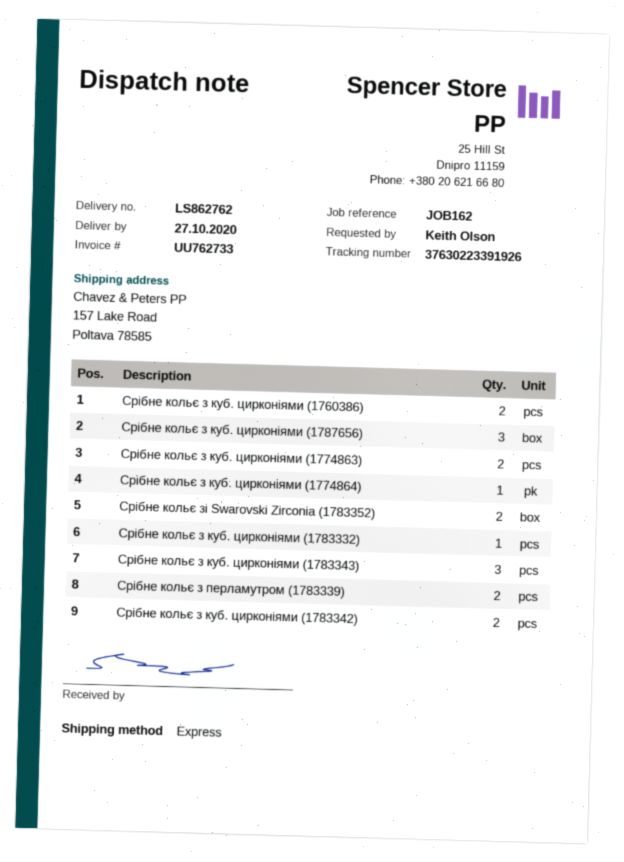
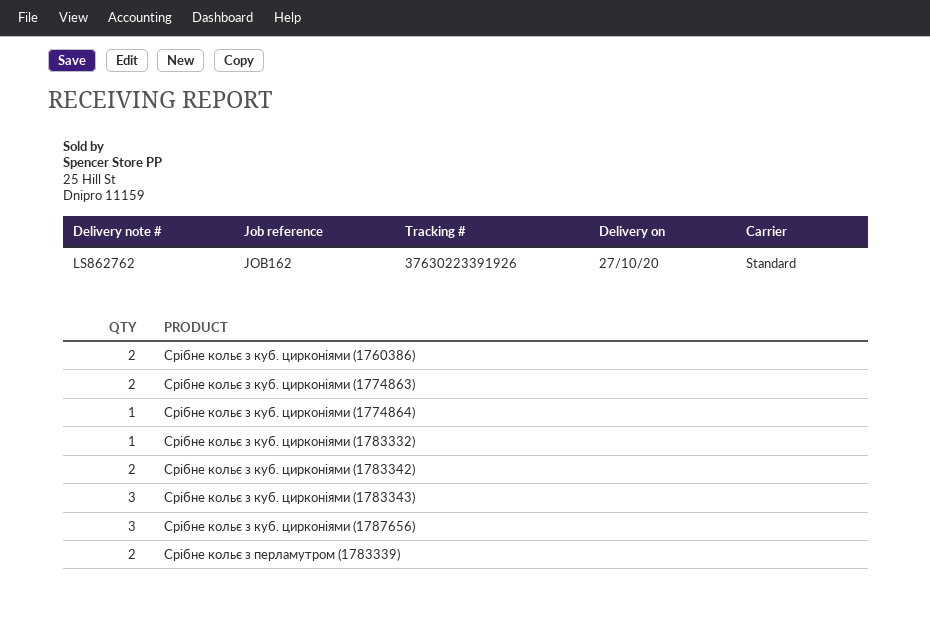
shipping method: express -> standard
Срібне кольє зі Swarovski Zirconia (1783352): 2 -> none

